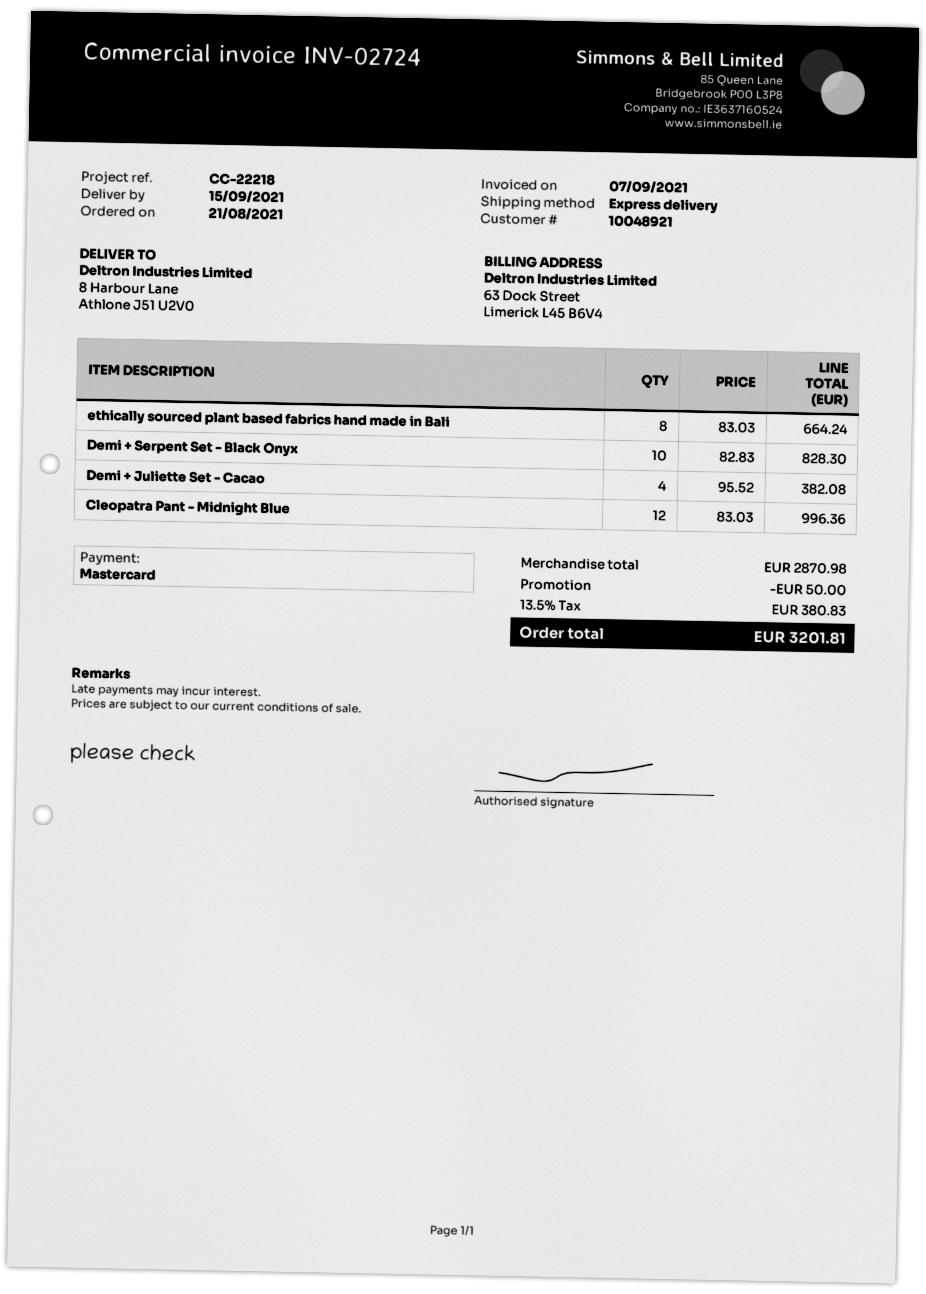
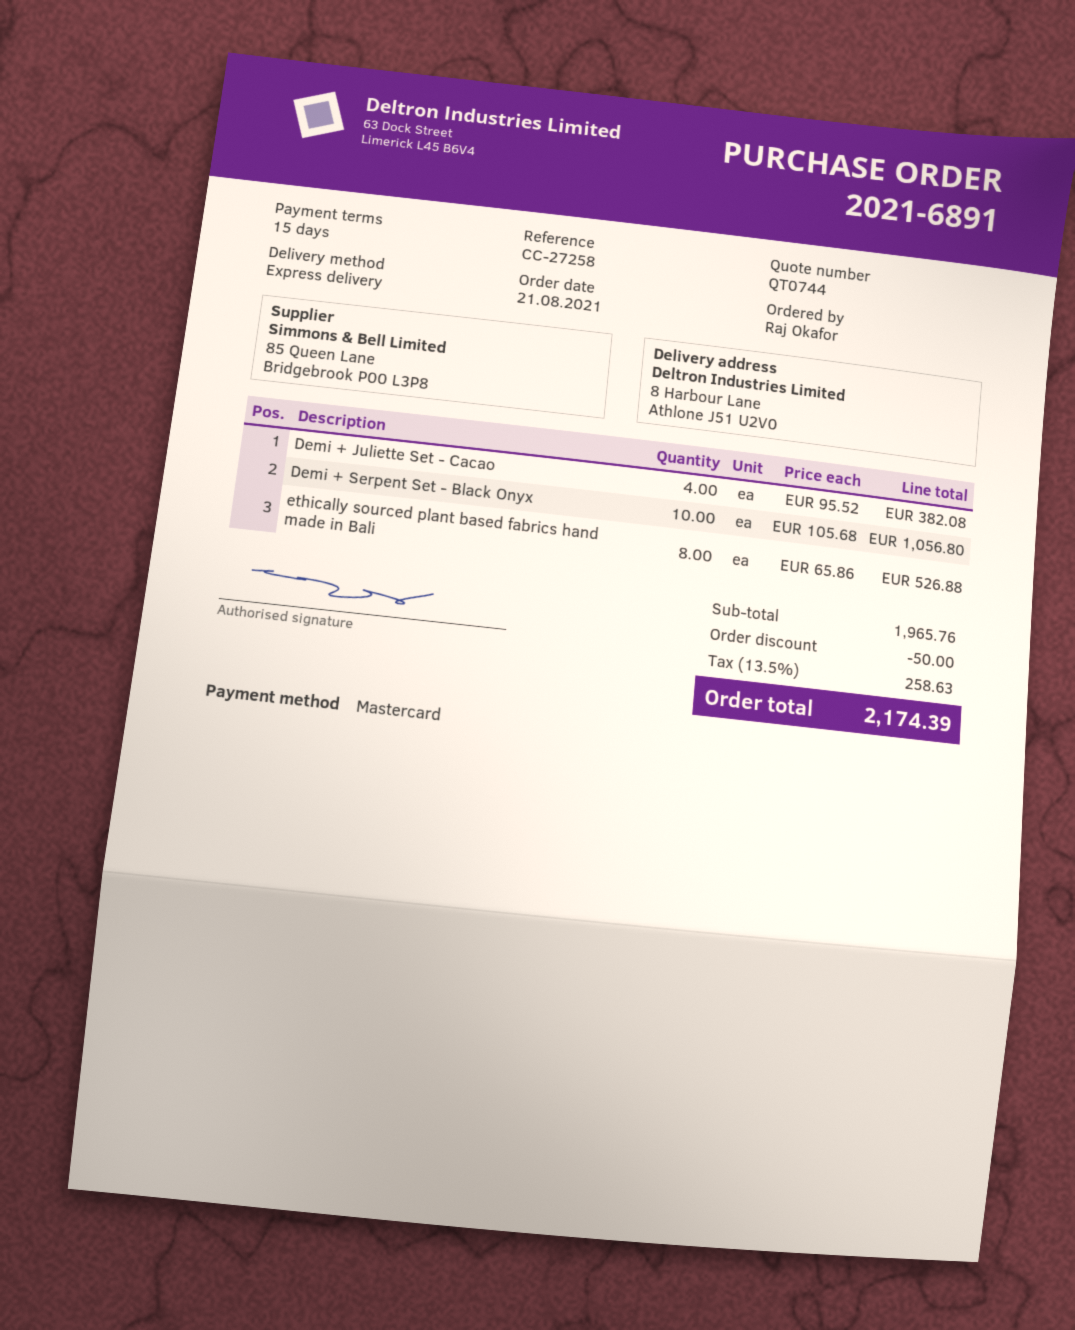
reference: CC-22218 -> CC-27258
ethically sourced plant based fabrics hand made in Bali: 8 x 83.03 = 664.24 -> 8 x 65.86 = 526.88
Demi + Serpent Set - Black Onyx: 10 x 82.83 = 828.30 -> 10 x 105.68 = 1056.80
Cleopatra Pant - Midnight Blue: 12 x 83.03 = 996.36 -> none
subtotal: 2870.98 -> 1965.76
tax: 13.5% = 380.83 -> 13.5% = 258.63
total: 3201.81 -> 2174.39

